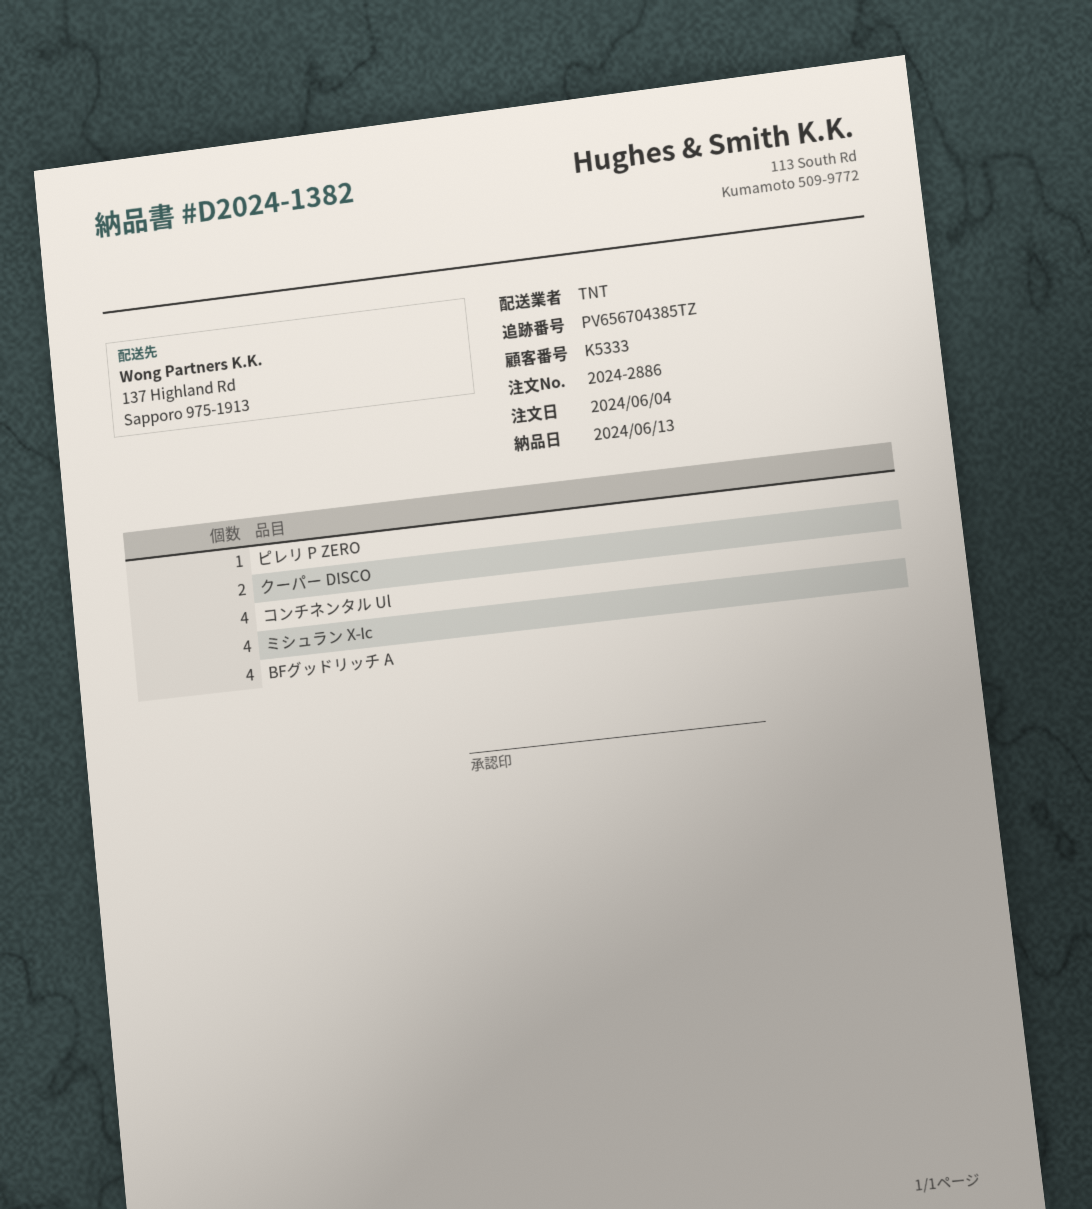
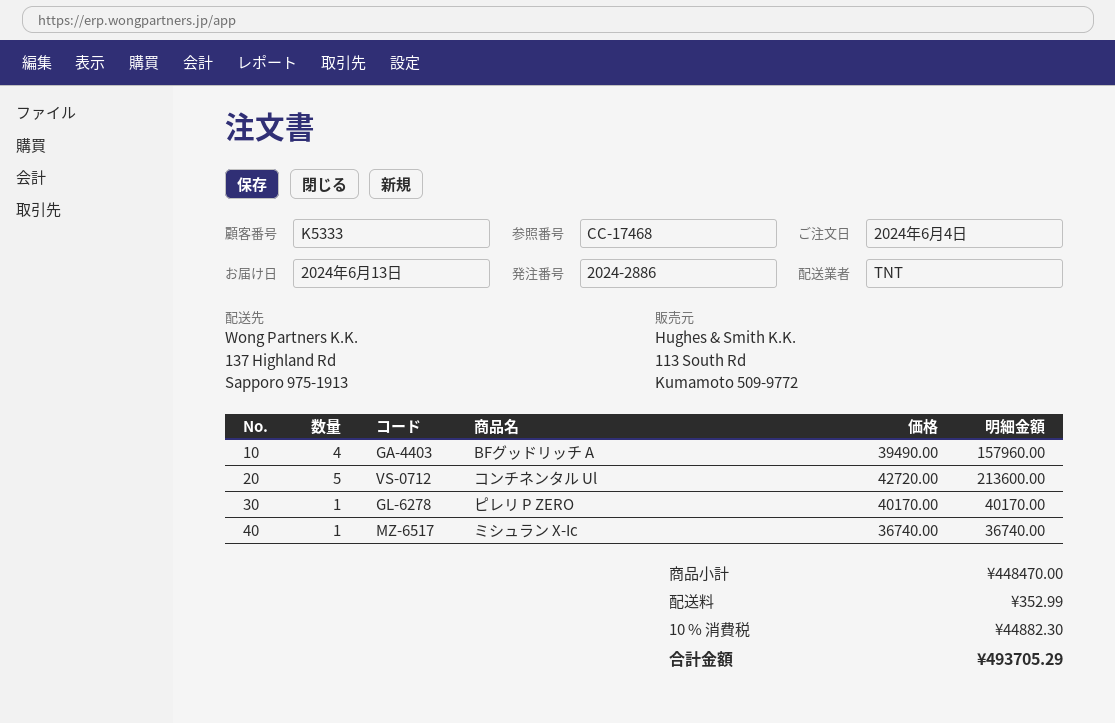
クーパー DISCO: 2 -> none
コンチネンタル Ul: 4 -> 5
ミシュラン X-Ic: 4 -> 1

